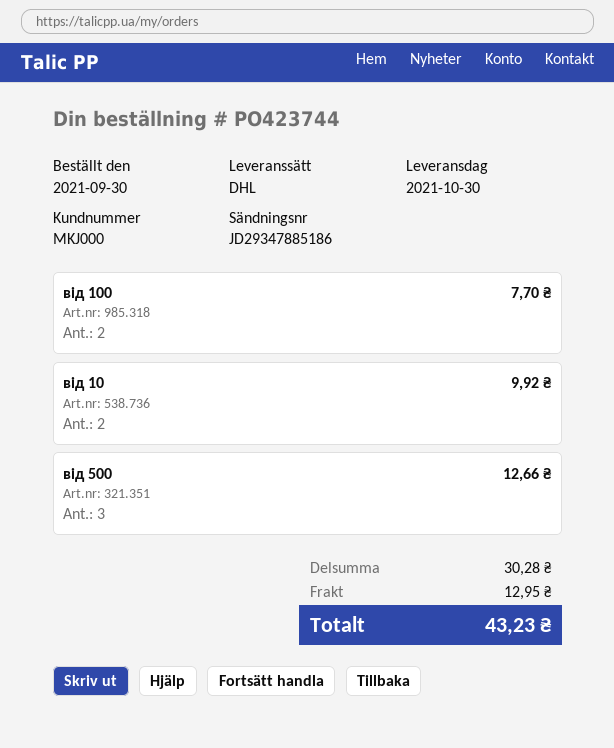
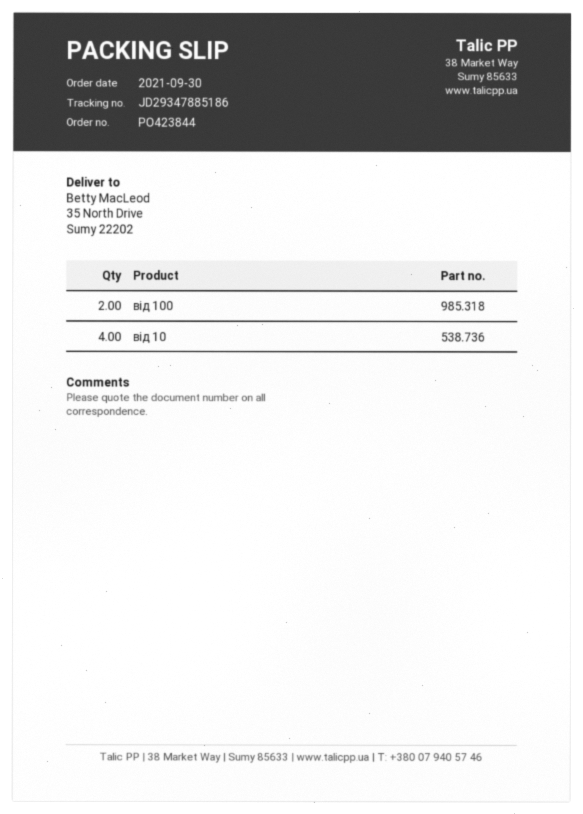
order number: PO423744 -> PO423844
від 10: 2 -> 4
від 500: 3 -> none

